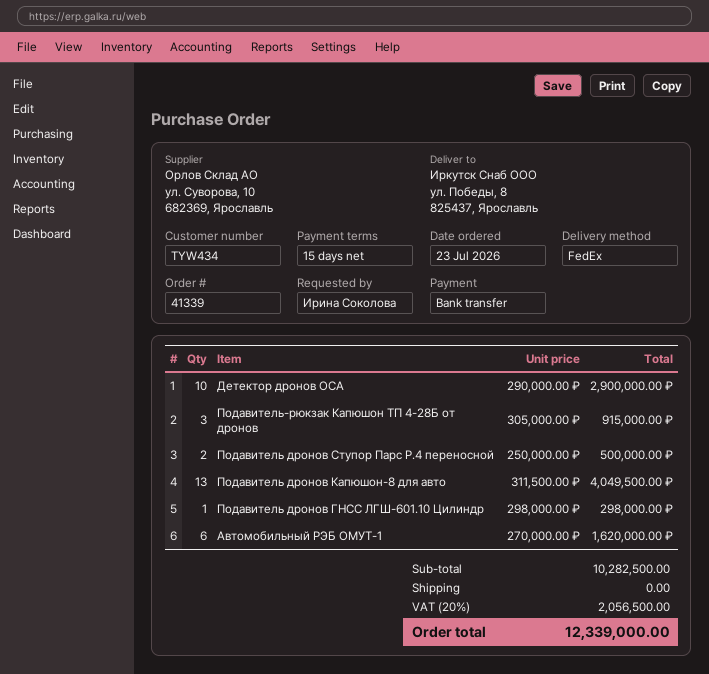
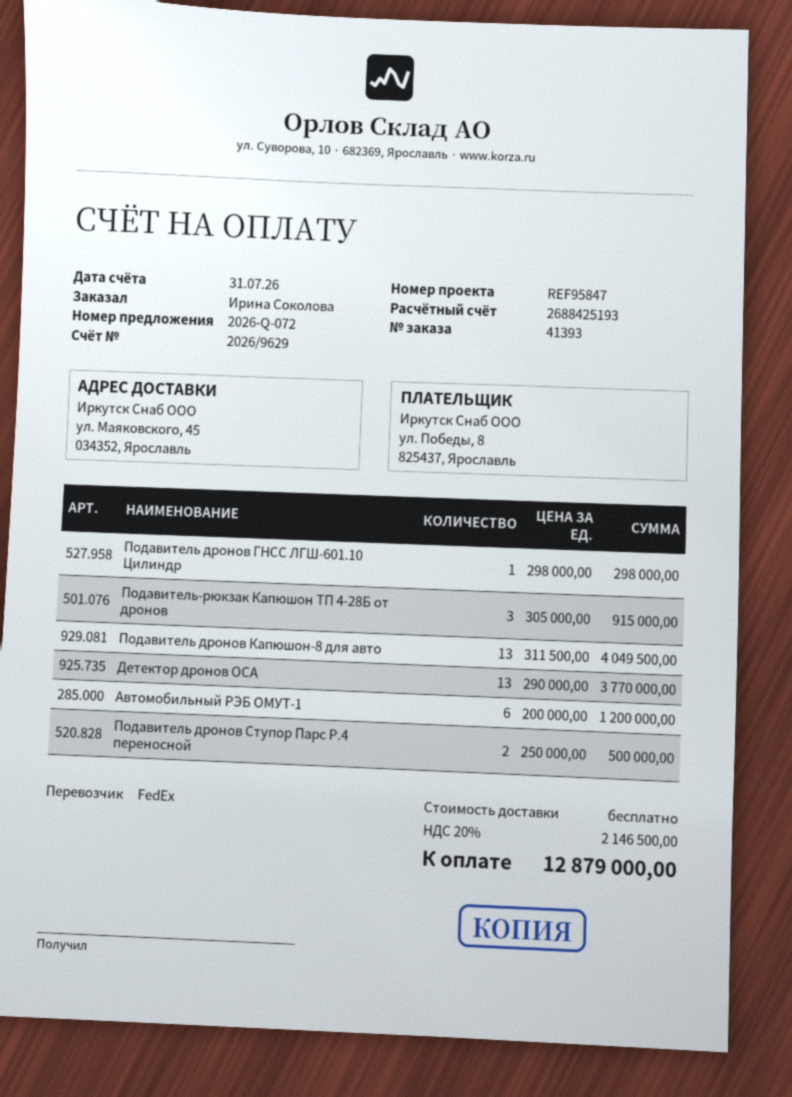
order number: 41339 -> 41393
ship to: ул. Победы, 8, 825437, Ярославль -> ул. Маяковского, 45, 034352, Ярославль
Детектор дронов ОСА: 10 x 290000.00 = 2900000.00 -> 13 x 290000.00 = 3770000.00
Автомобильный РЭБ ОМУТ-1: 6 x 270000.00 = 1620000.00 -> 6 x 200000.00 = 1200000.00
tax: 20% = 2056500.00 -> 20% = 2146500.00
total: 12339000.00 -> 12879000.00

